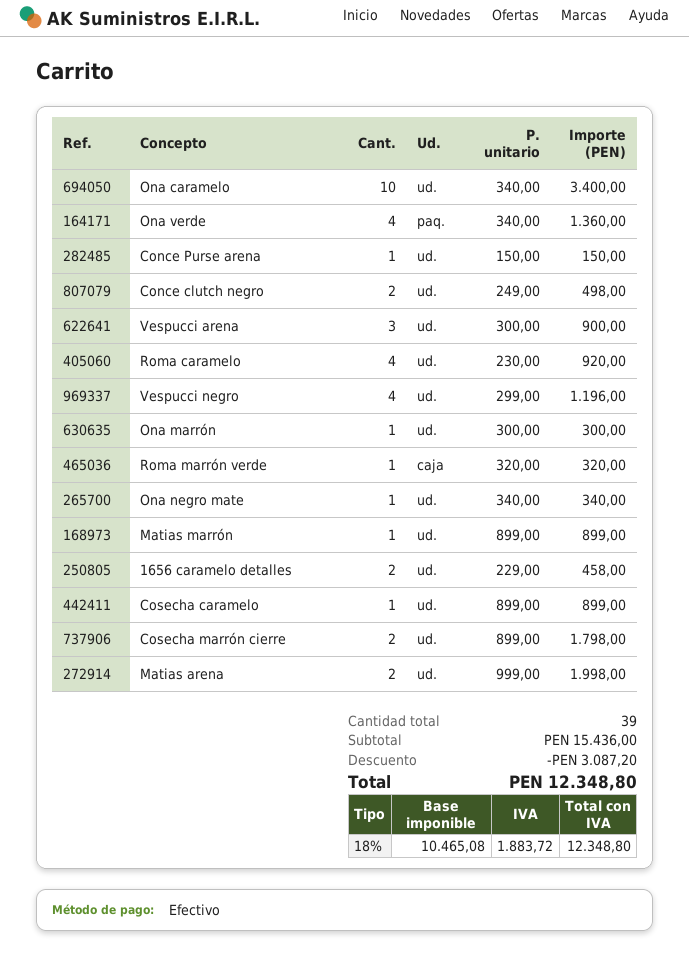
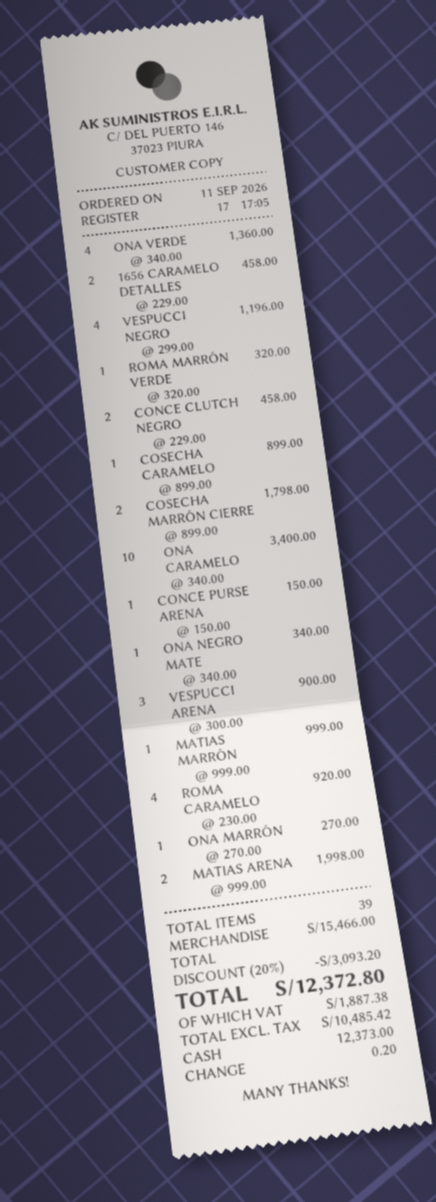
Conce clutch negro: 2 x 249.00 = 498.00 -> 2 x 229.00 = 458.00
Ona marrón: 1 x 300.00 = 300.00 -> 1 x 270.00 = 270.00
Matias marrón: 1 x 899.00 = 899.00 -> 1 x 999.00 = 999.00
subtotal: 15436.00 -> 15466.00
discount: 3087.20 -> 3093.20
net: 10465.08 -> 10485.42
tax: 1883.72 -> 1887.38
total: 12348.80 -> 12372.80

